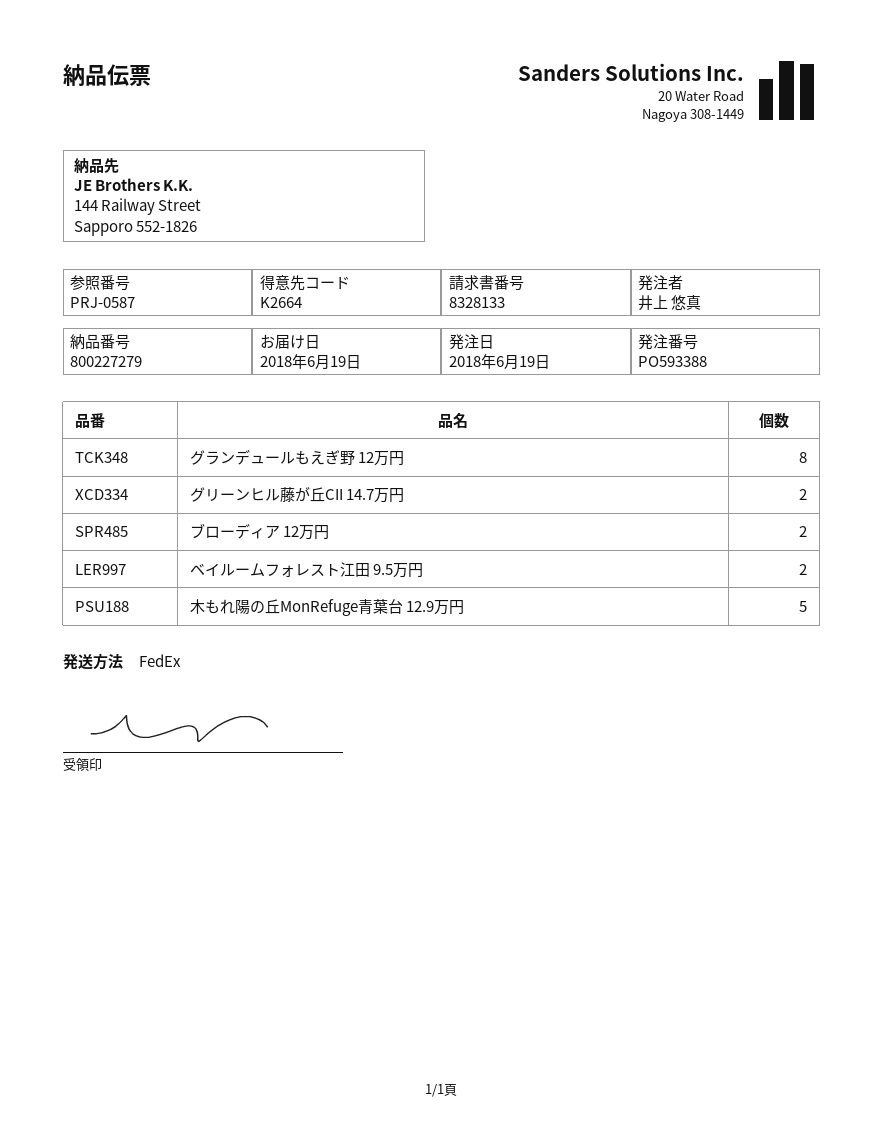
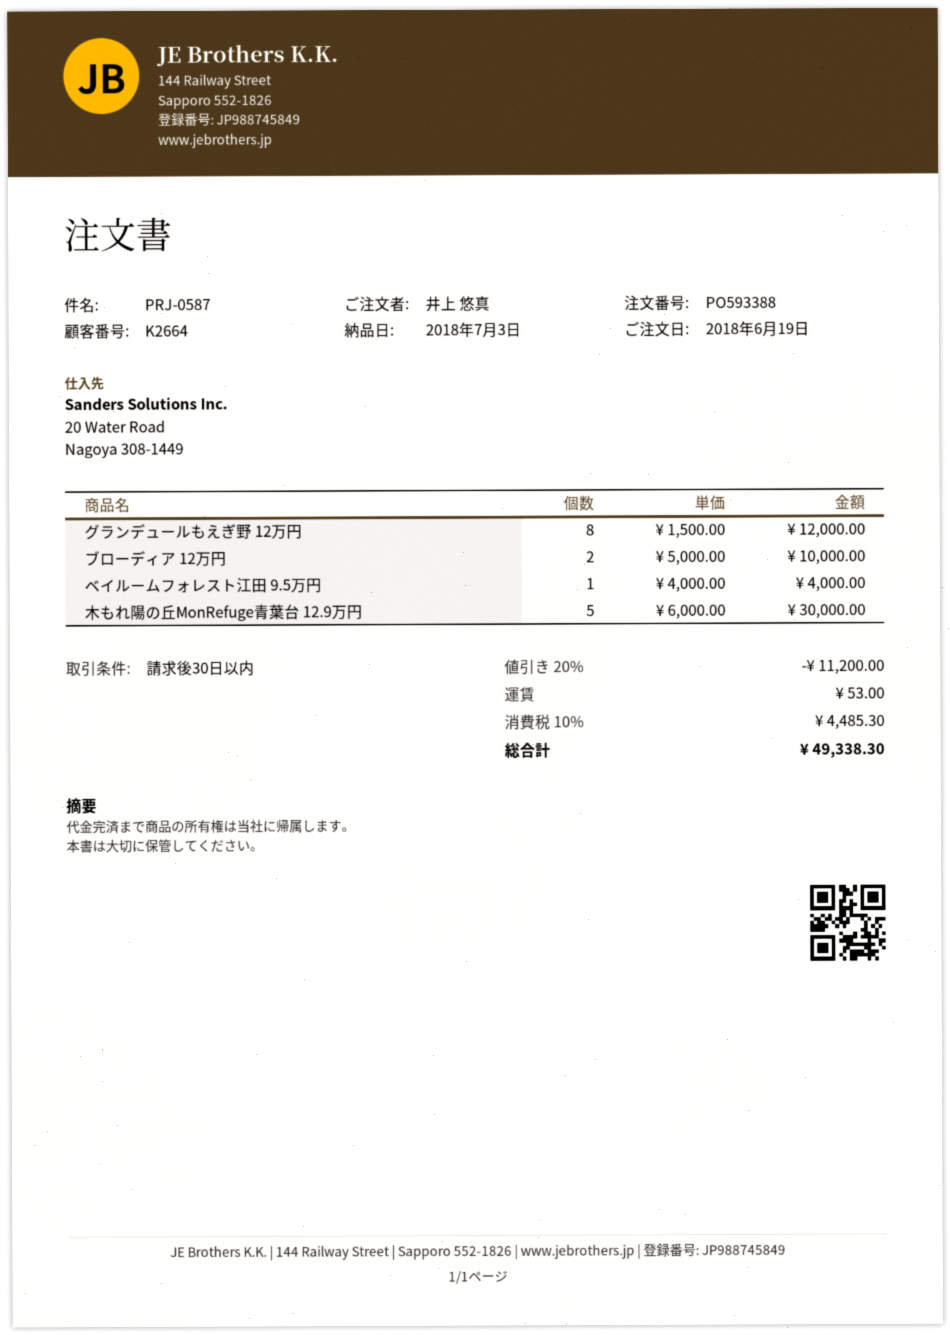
delivery date: 2018-06-19 -> 2018-07-03
グリーンヒル藤が丘CII 14.7万円: 2 -> none
ベイルームフォレスト江田 9.5万円: 2 -> 1

